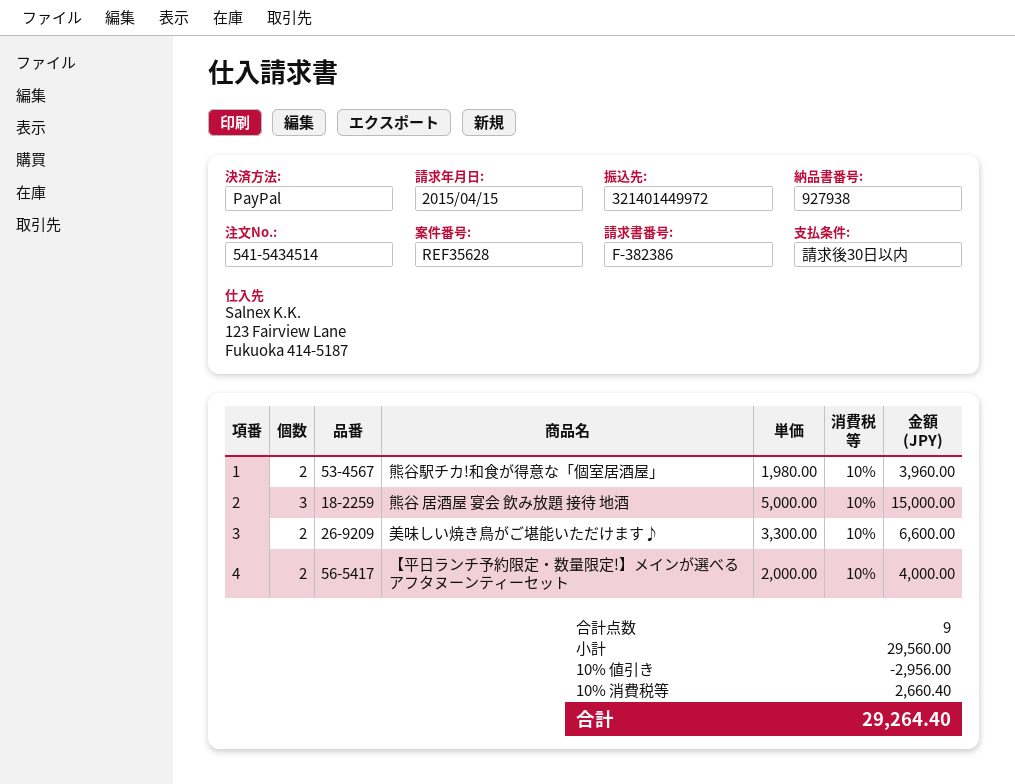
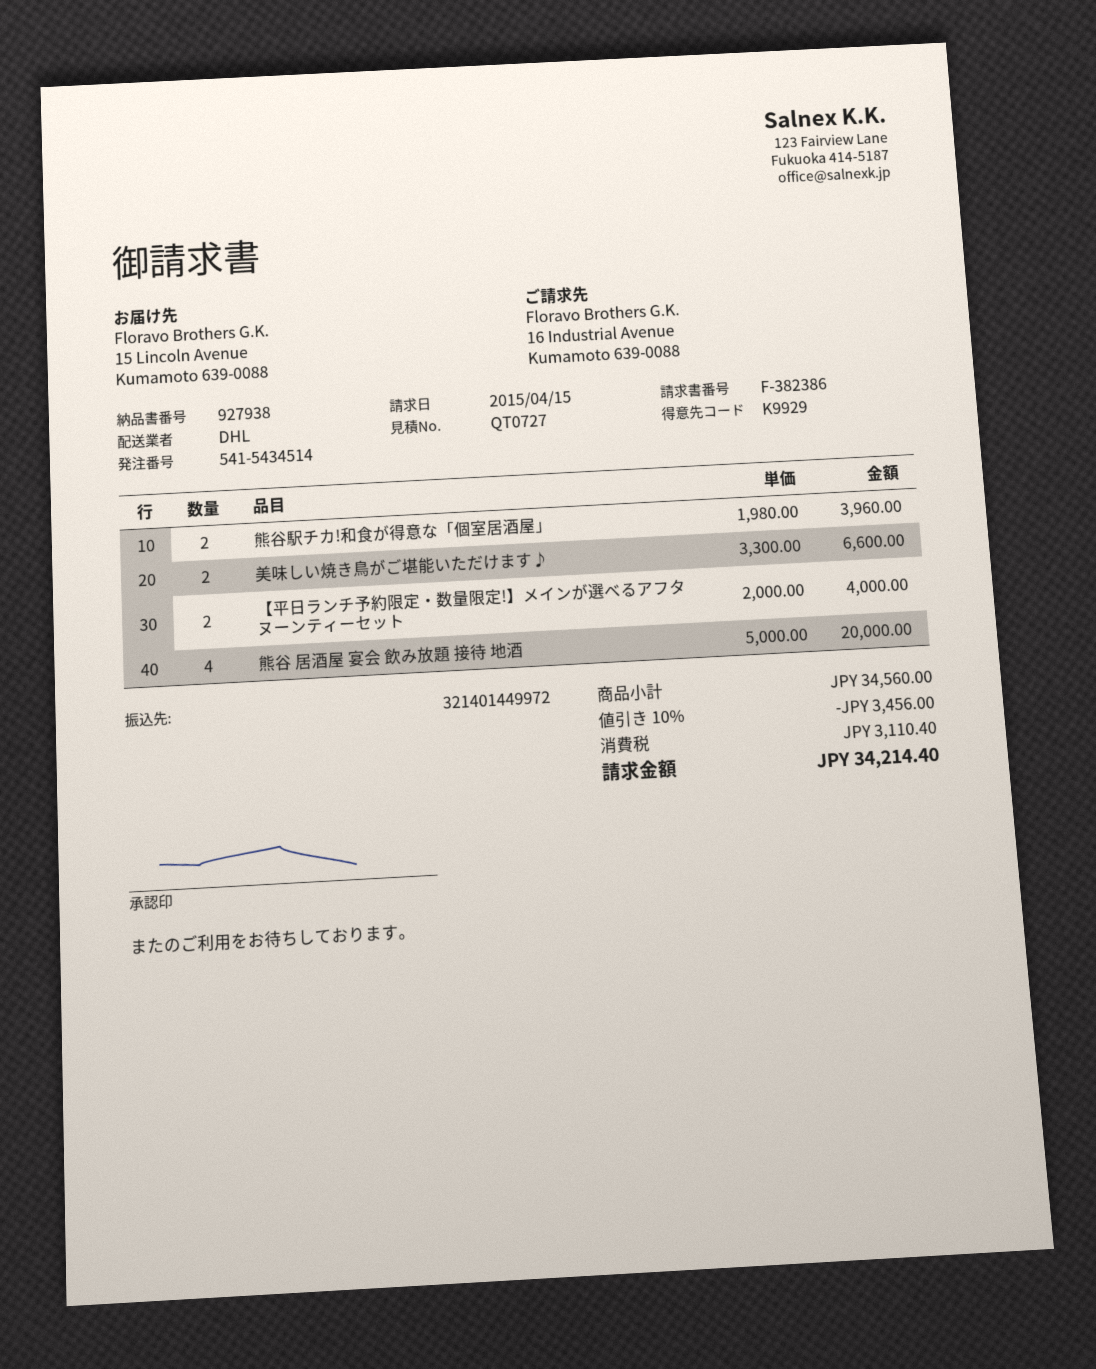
熊谷 居酒屋 宴会 飲み放題 接待 地酒: 3 x 5000.00 = 15000.00 -> 4 x 5000.00 = 20000.00
subtotal: 29560.00 -> 34560.00
discount: 10% = 2956.00 -> 10% = 3456.00
tax: 2660.40 -> 3110.40
total: 29264.40 -> 34214.40

